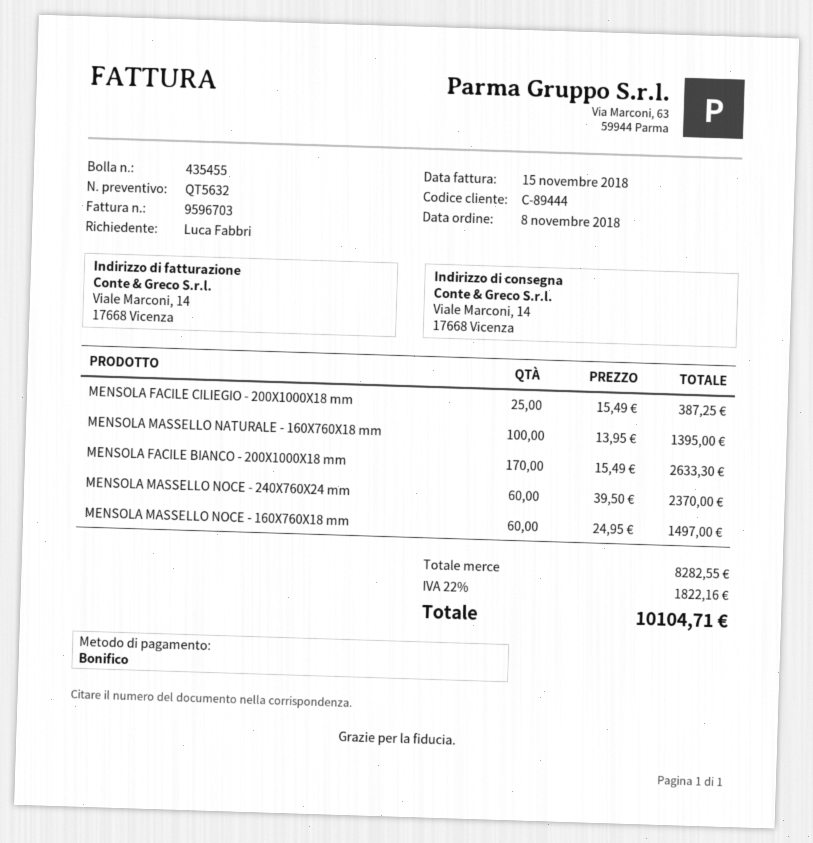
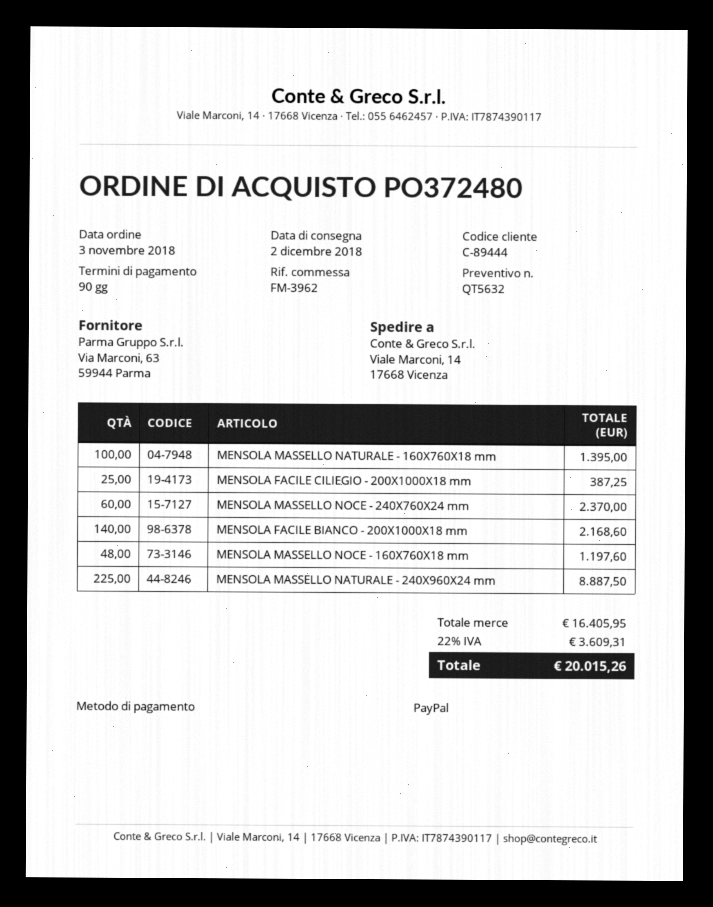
order date: 2018-11-08 -> 2018-11-03
payment method: bank transfer -> PayPal
MENSOLA FACILE BIANCO - 200X1000X18 mm: 170 for 2633.30 -> 140 for 2168.60
MENSOLA MASSELLO NOCE - 160X760X18 mm: 60 for 1497.00 -> 48 for 1197.60
MENSOLA MASSELLO NATURALE - 240X960X24 mm: none -> 225 for 8887.50
subtotal: 8282.55 -> 16405.95
tax: 22% = 1822.16 -> 22% = 3609.31
total: 10104.71 -> 20015.26

